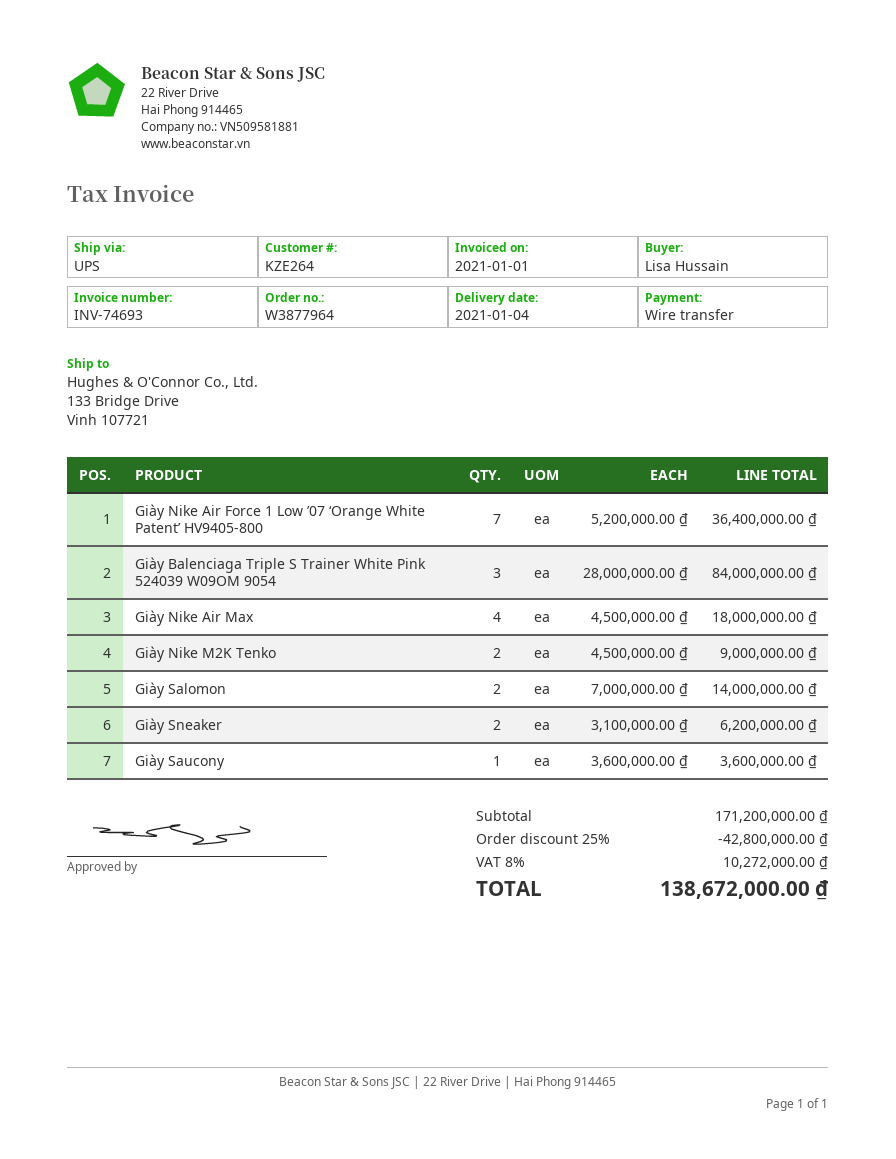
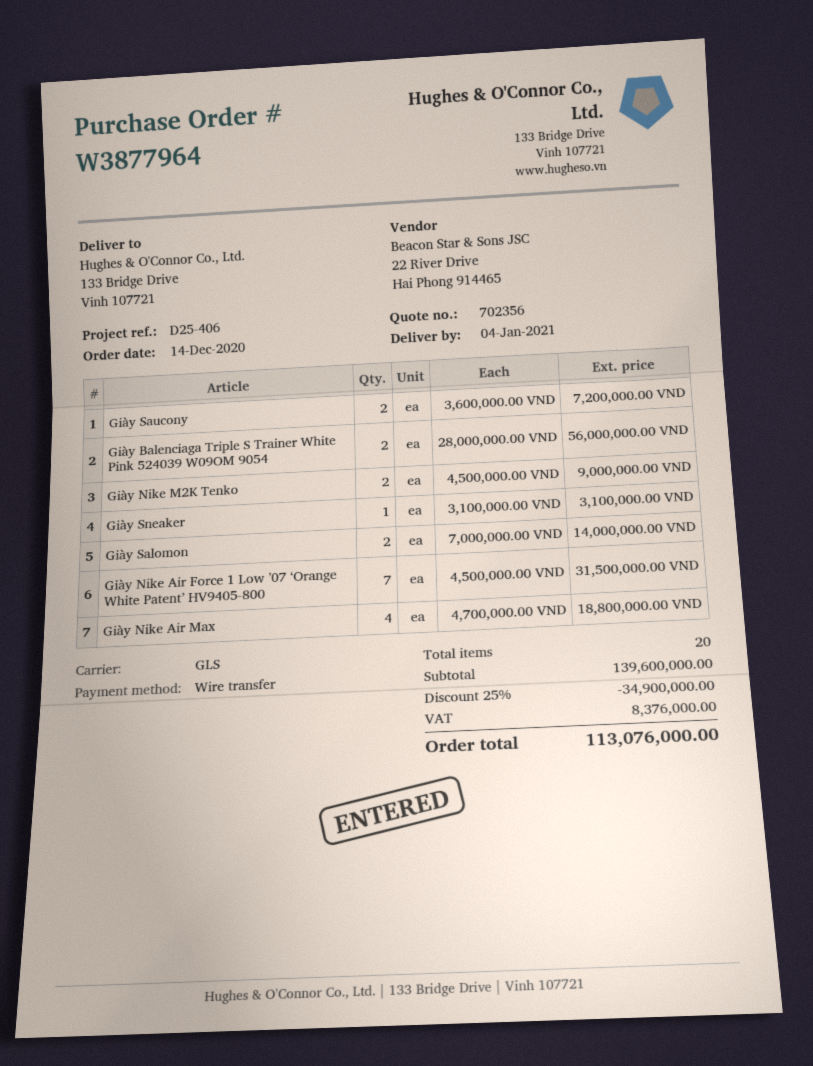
shipping method: UPS -> GLS
Giày Nike Air Force 1 Low ’07 ‘Orange White Patent’ HV9405-800: 7 x 5200000.00 = 36400000.00 -> 7 x 4500000.00 = 31500000.00
Giày Balenciaga Triple S Trainer White Pink 524039 W09OM 9054: 3 x 28000000.00 = 84000000.00 -> 2 x 28000000.00 = 56000000.00
Giày Nike Air Max: 4 x 4500000.00 = 18000000.00 -> 4 x 4700000.00 = 18800000.00
Giày Sneaker: 2 x 3100000.00 = 6200000.00 -> 1 x 3100000.00 = 3100000.00
Giày Saucony: 1 x 3600000.00 = 3600000.00 -> 2 x 3600000.00 = 7200000.00
subtotal: 171200000.00 -> 139600000.00
discount: 25% = 42800000.00 -> 25% = 34900000.00
tax: 10272000.00 -> 8376000.00
total: 138672000.00 -> 113076000.00

